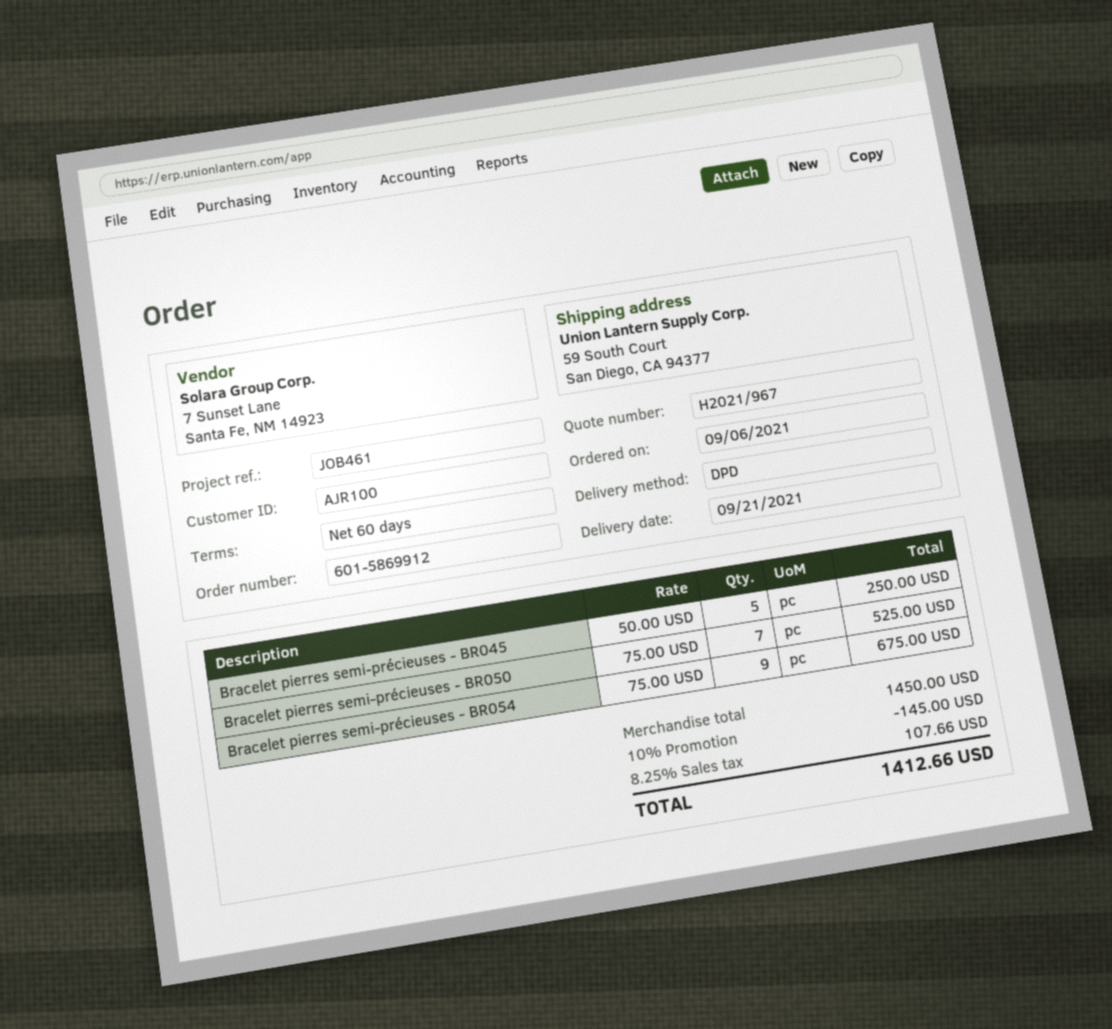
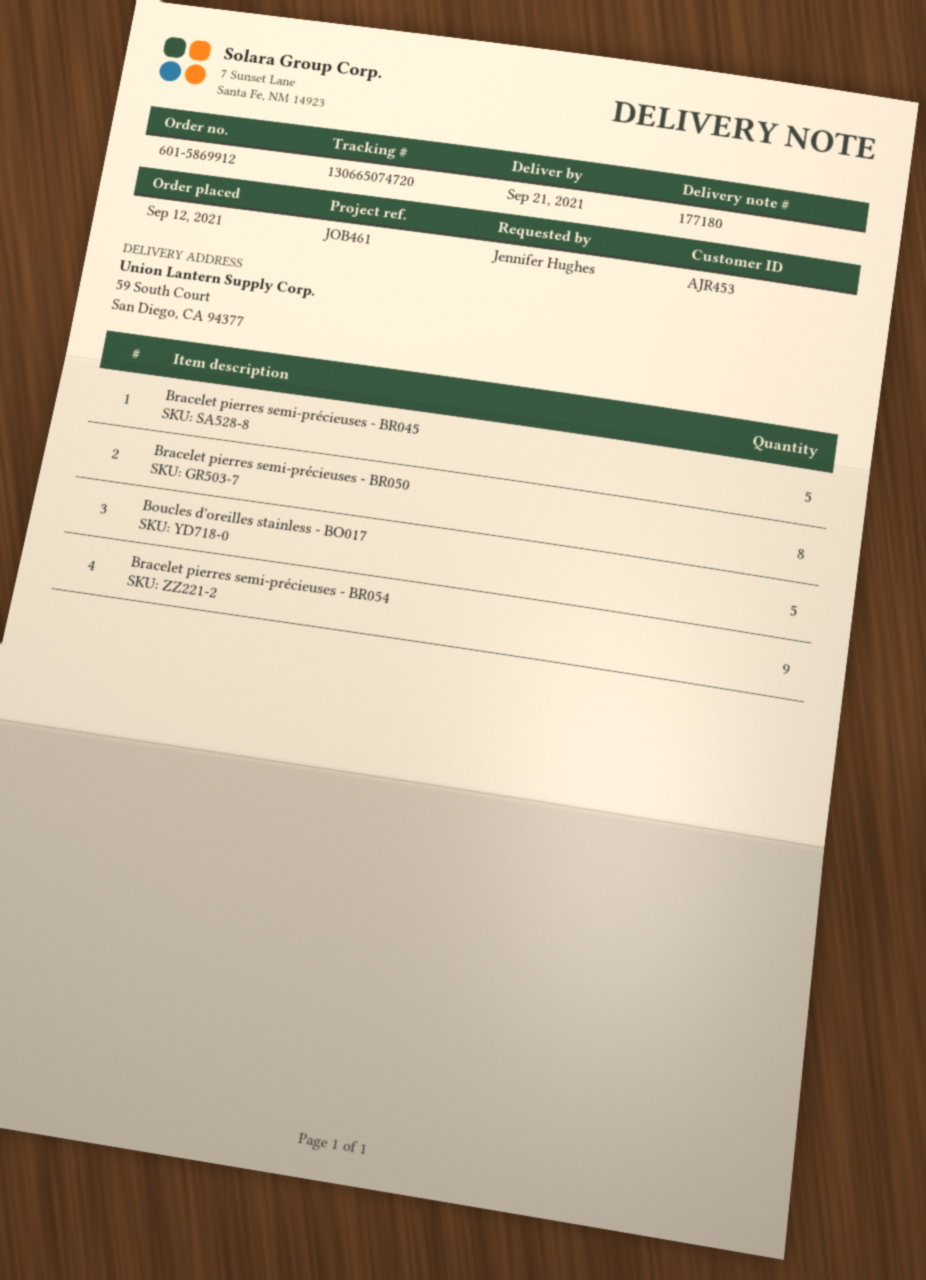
order date: 2021-09-06 -> 2021-09-12
customer number: AJR100 -> AJR453
Bracelet pierres semi-précieuses - BR050: 7 -> 8
Boucles d'oreilles stainless - BO017: none -> 5

